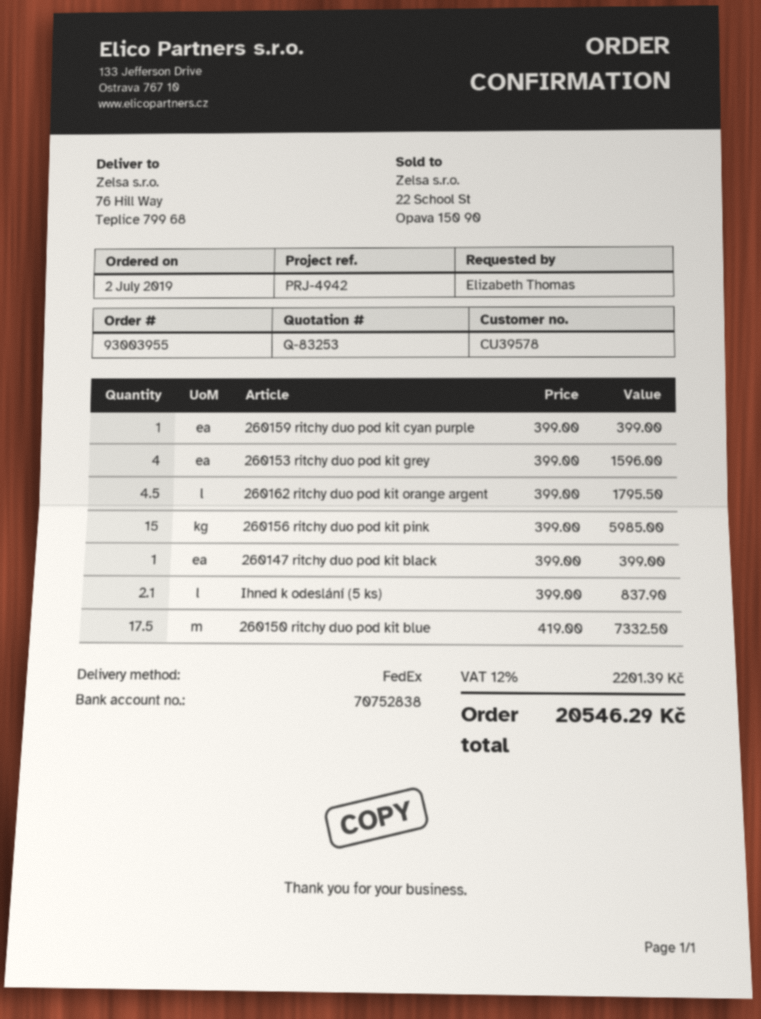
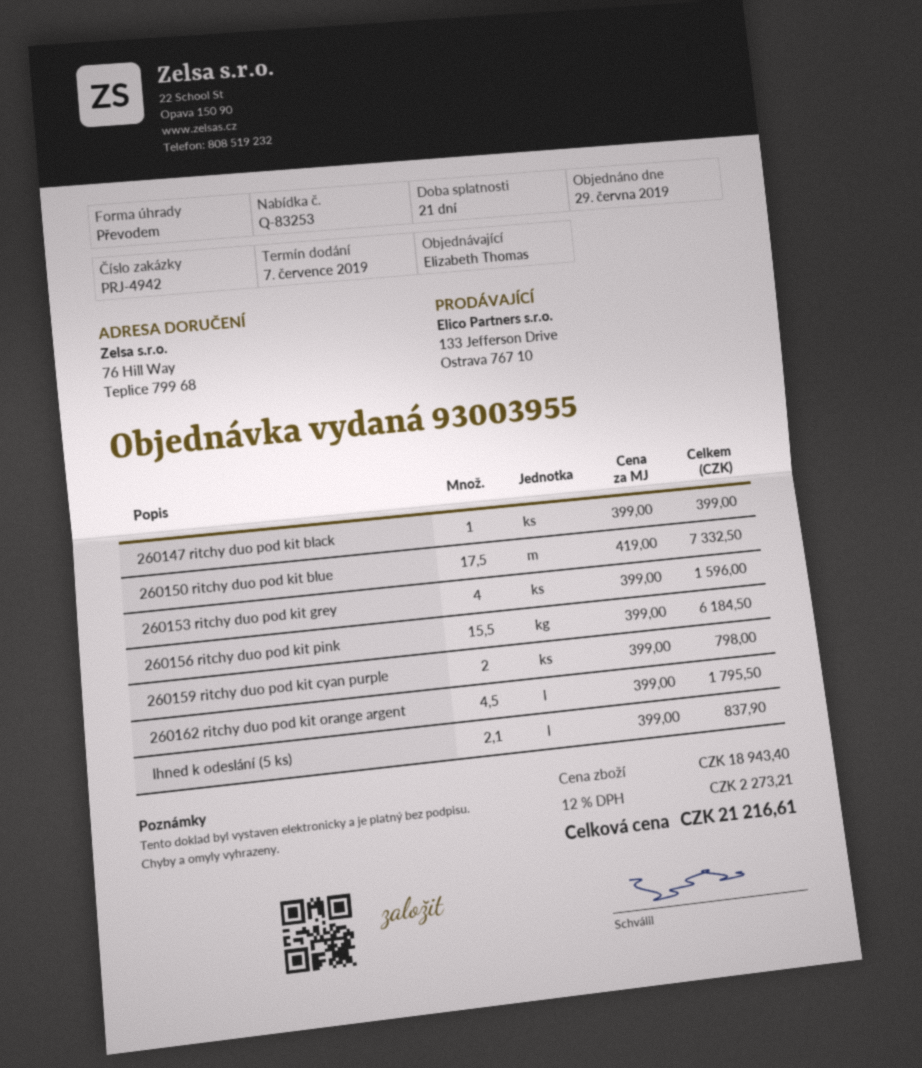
order date: 2019-07-02 -> 2019-06-29
260159 ritchy duo pod kit cyan purple: 1 x 399.00 = 399.00 -> 2 x 399.00 = 798.00
260156 ritchy duo pod kit pink: 15 x 399.00 = 5985.00 -> 15.5 x 399.00 = 6184.50
tax: 12% = 2201.39 -> 12% = 2273.21
total: 20546.29 -> 21216.61

